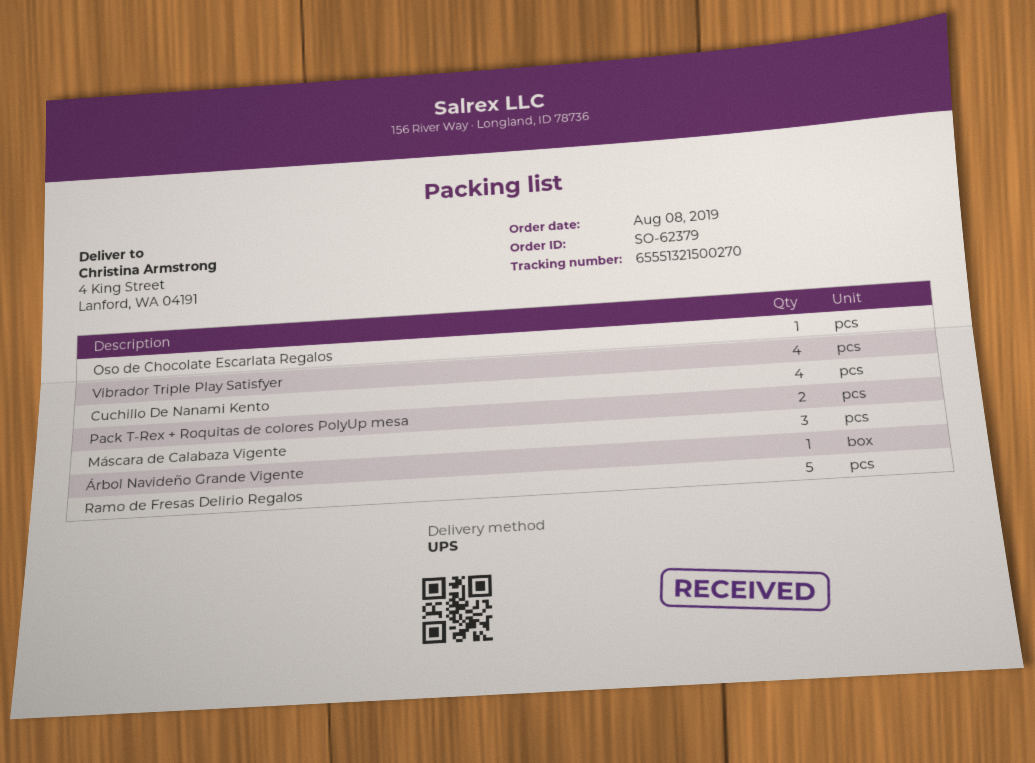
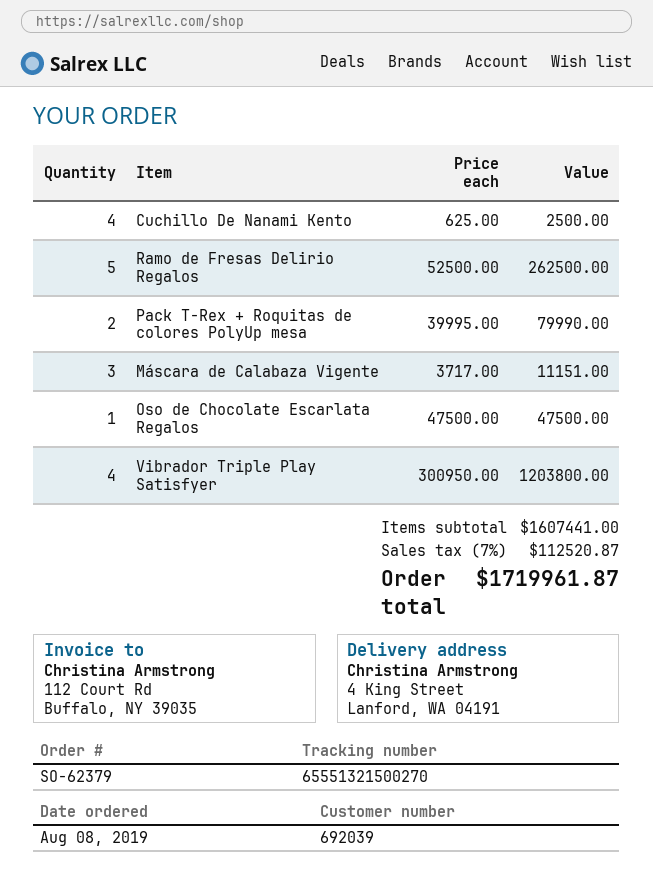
Árbol Navideño Grande Vigente: 1 -> none

